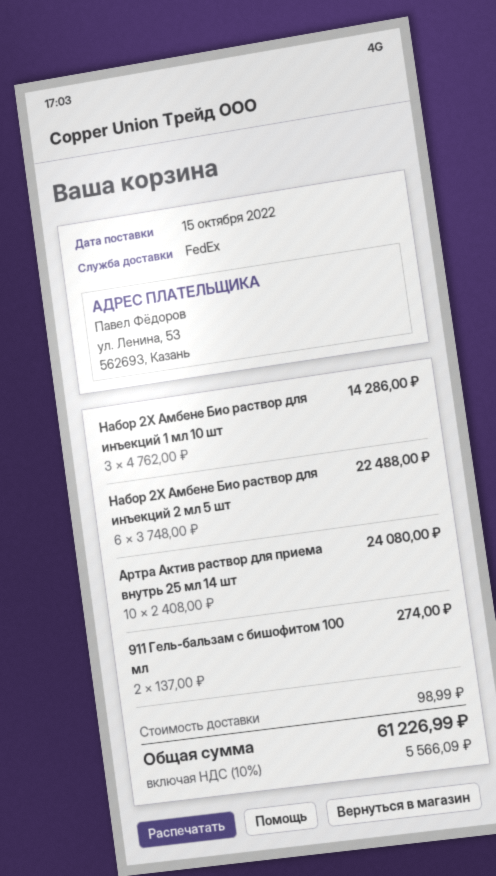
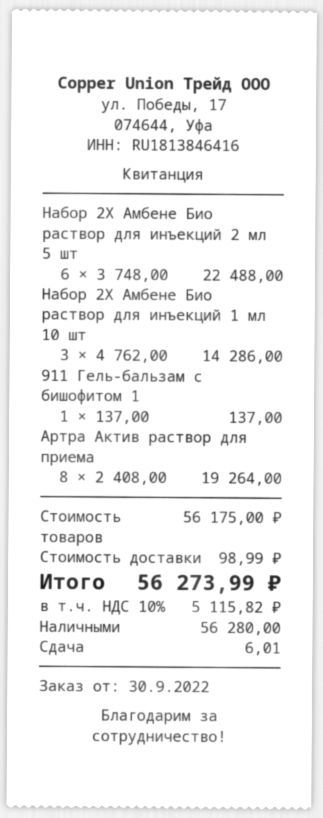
Артра Актив раствор для приема внутрь 25 мл 14 шт: 10 x 2408.00 = 24080.00 -> 8 x 2408.00 = 19264.00
911 Гель-бальзам с бишофитом 100 мл: 2 x 137.00 = 274.00 -> 1 x 137.00 = 137.00
tax: 10% = 5566.09 -> 10% = 5115.82
total: 61226.99 -> 56273.99

